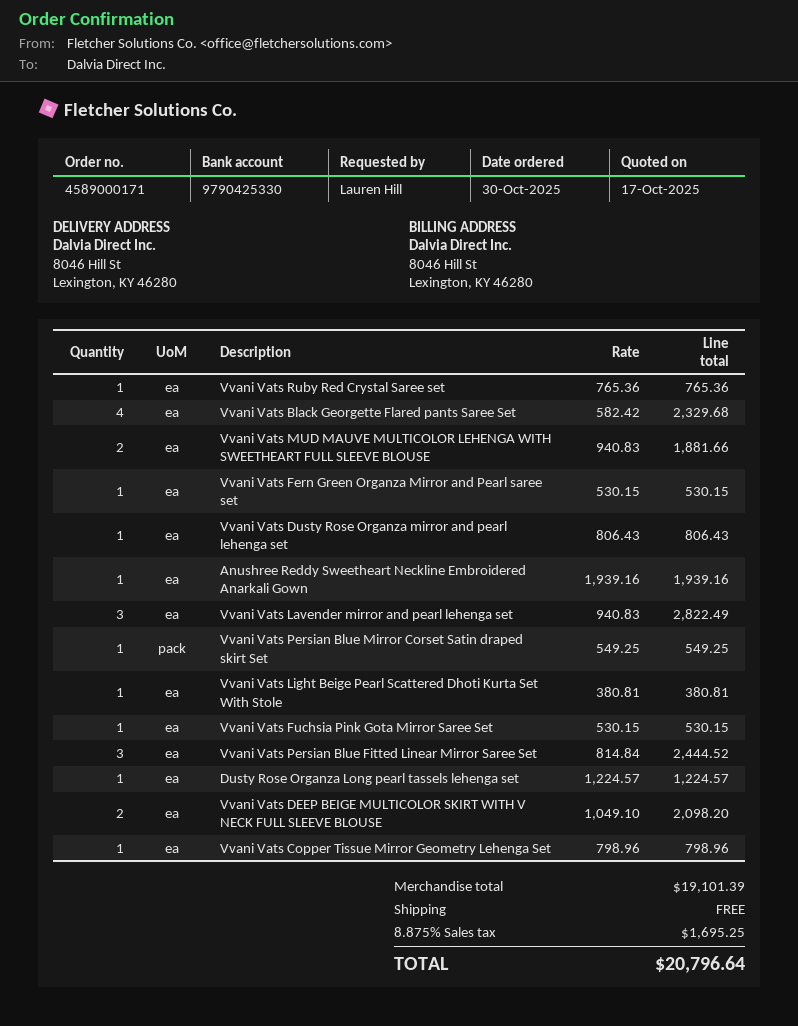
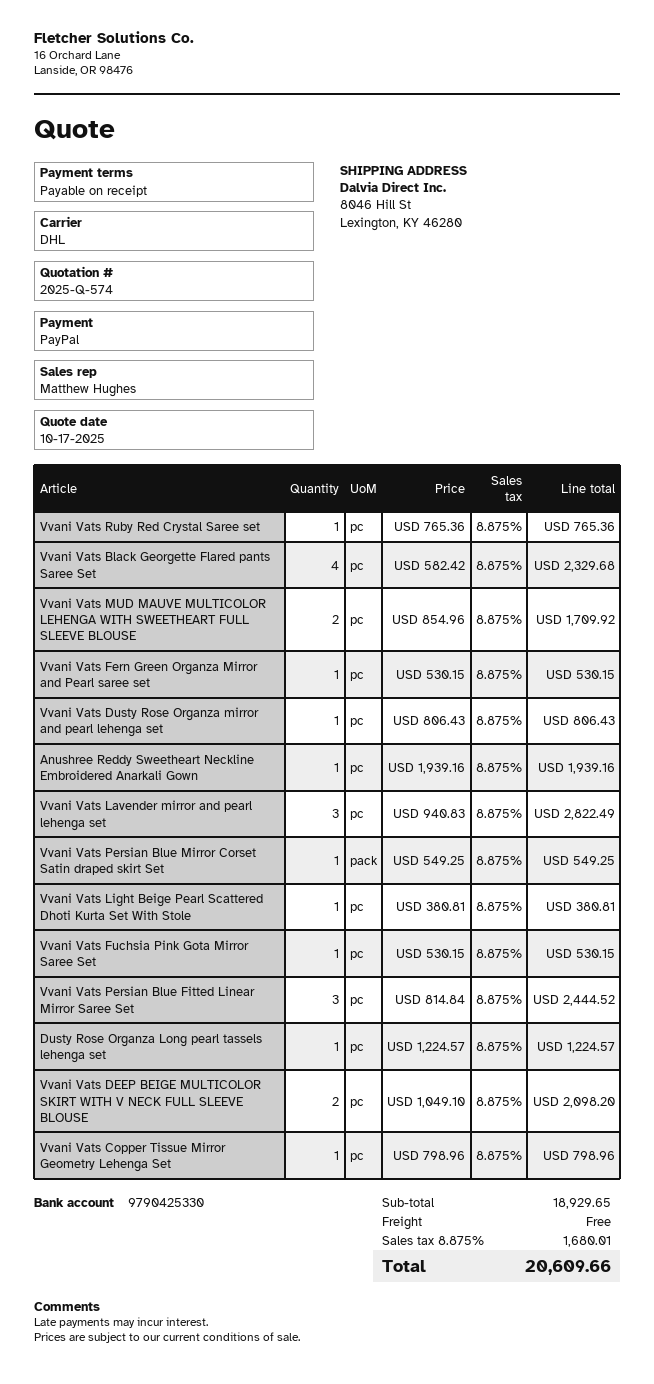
Vvani Vats MUD MAUVE MULTICOLOR LEHENGA WITH SWEETHEART FULL SLEEVE BLOUSE: 2 x 940.83 = 1881.66 -> 2 x 854.96 = 1709.92
subtotal: 19101.39 -> 18929.65
tax: 8.875% = 1695.25 -> 8.875% = 1680.01
total: 20796.64 -> 20609.66

